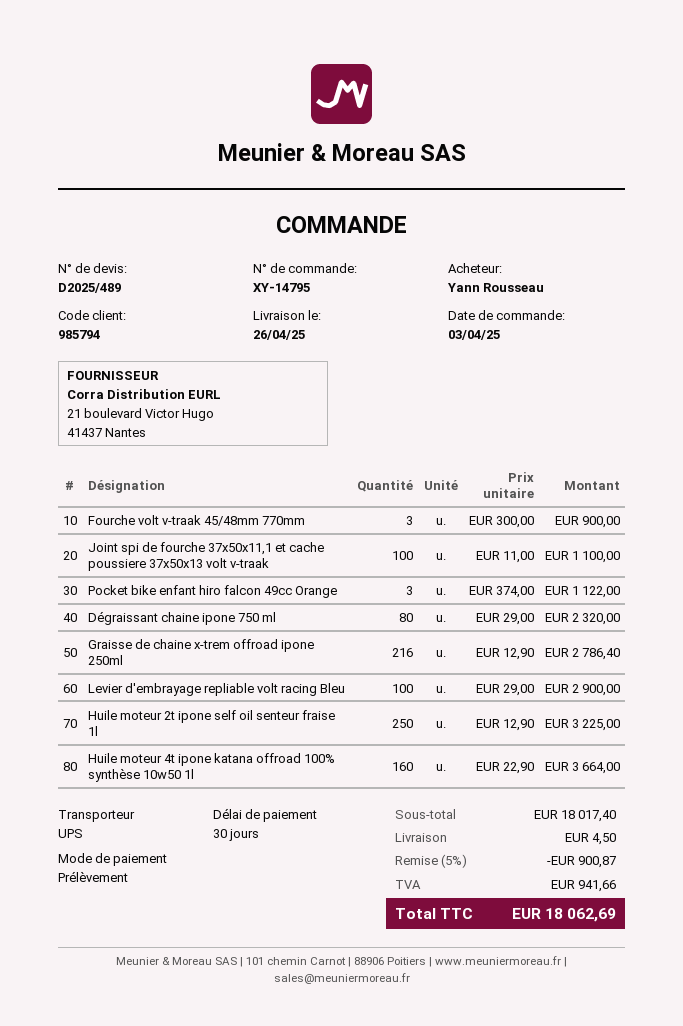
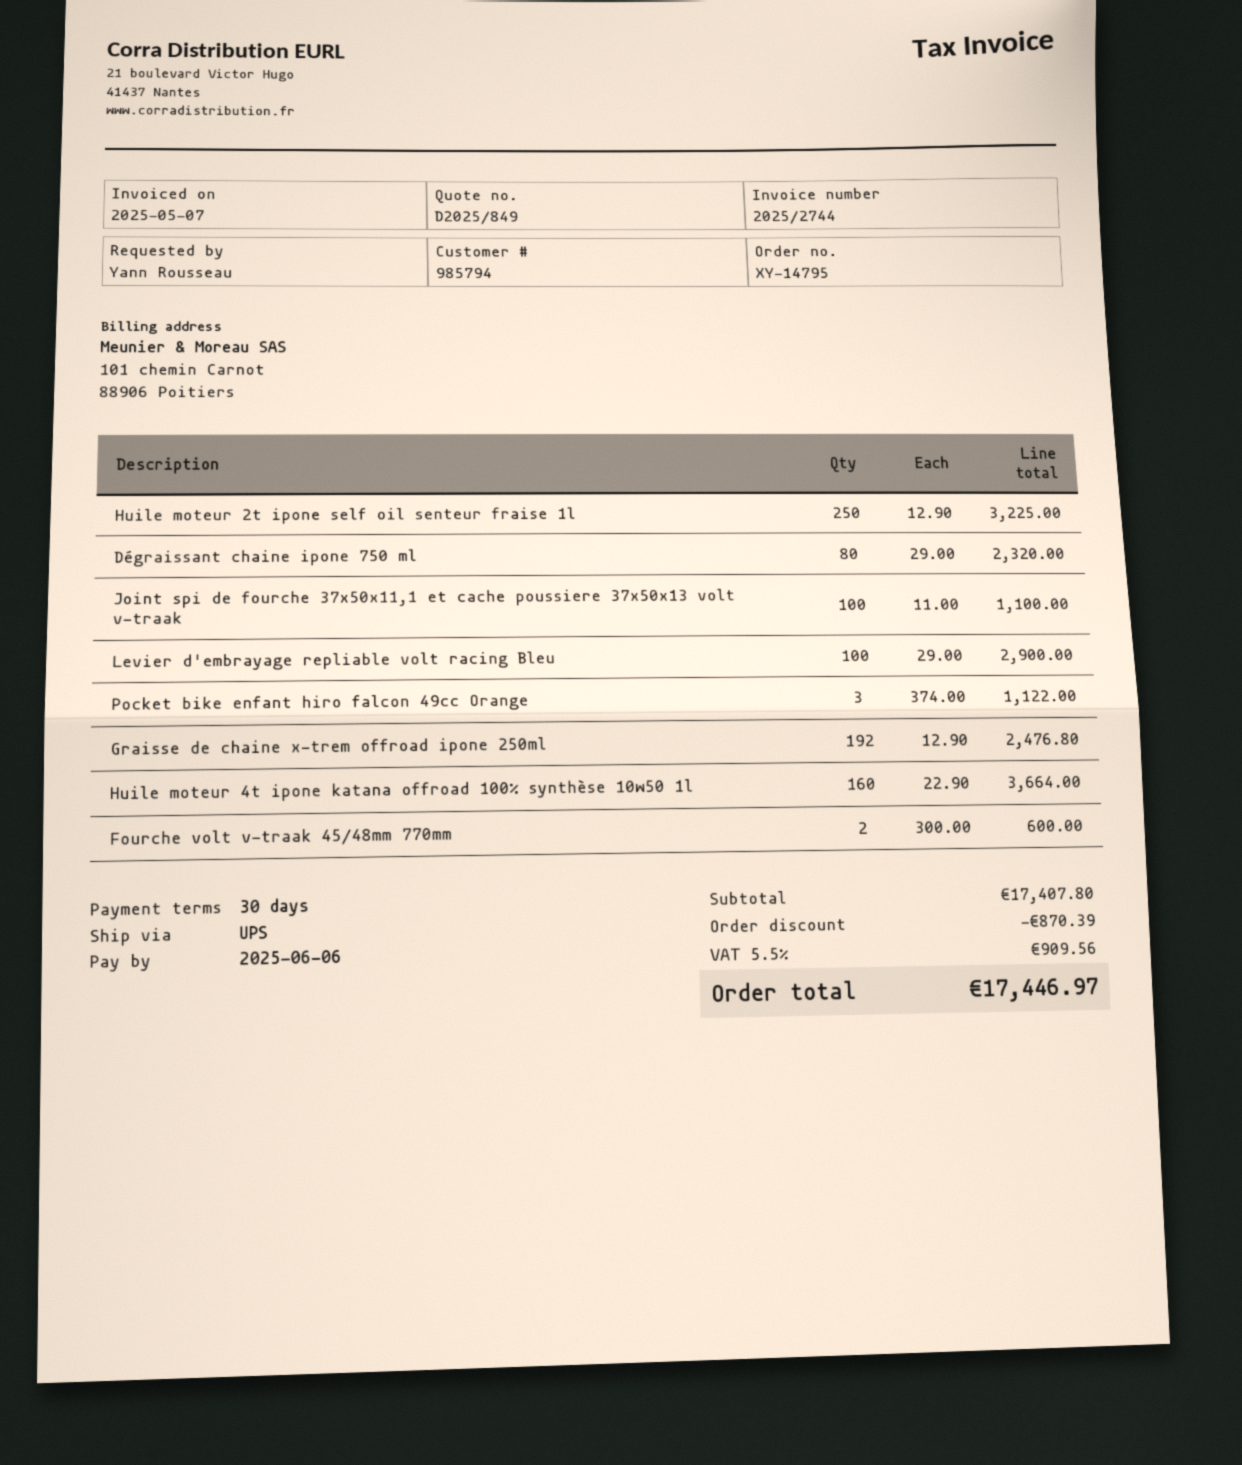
quote number: D2025/489 -> D2025/849
Fourche volt v-traak 45/48mm 770mm: 3 x 300.00 = 900.00 -> 2 x 300.00 = 600.00
Graisse de chaine x-trem offroad ipone 250ml: 216 x 12.90 = 2786.40 -> 192 x 12.90 = 2476.80
subtotal: 18017.40 -> 17407.80
discount: 900.87 -> 870.39
shipping: 4.50 -> none
tax: 941.66 -> 909.56
total: 18062.69 -> 17446.97

